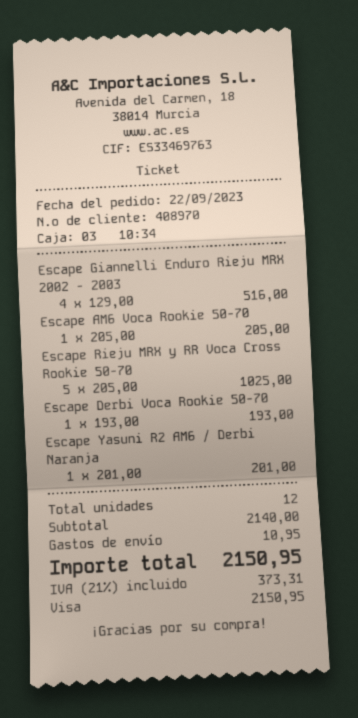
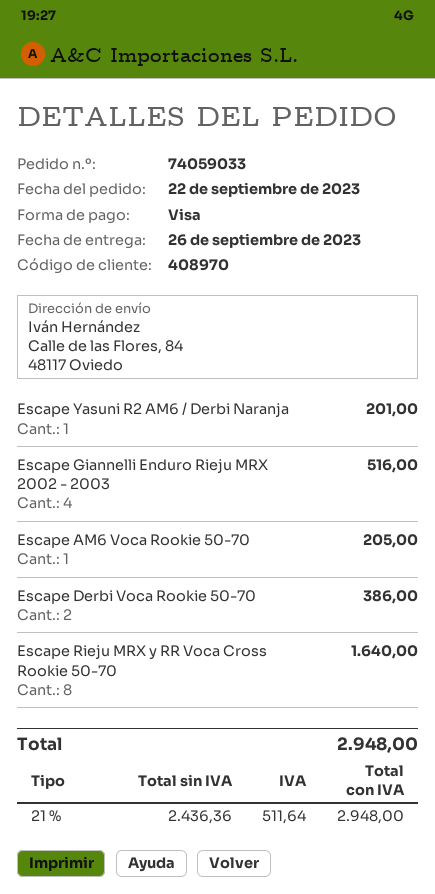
Escape Rieju MRX y RR Voca Cross Rookie 50-70: 5 for 1025.00 -> 8 for 1640.00
Escape Derbi Voca Rookie 50-70: 1 for 193.00 -> 2 for 386.00
shipping: 10.95 -> none
tax: 21% = 373.31 -> 21% = 511.64
total: 2150.95 -> 2948.00

